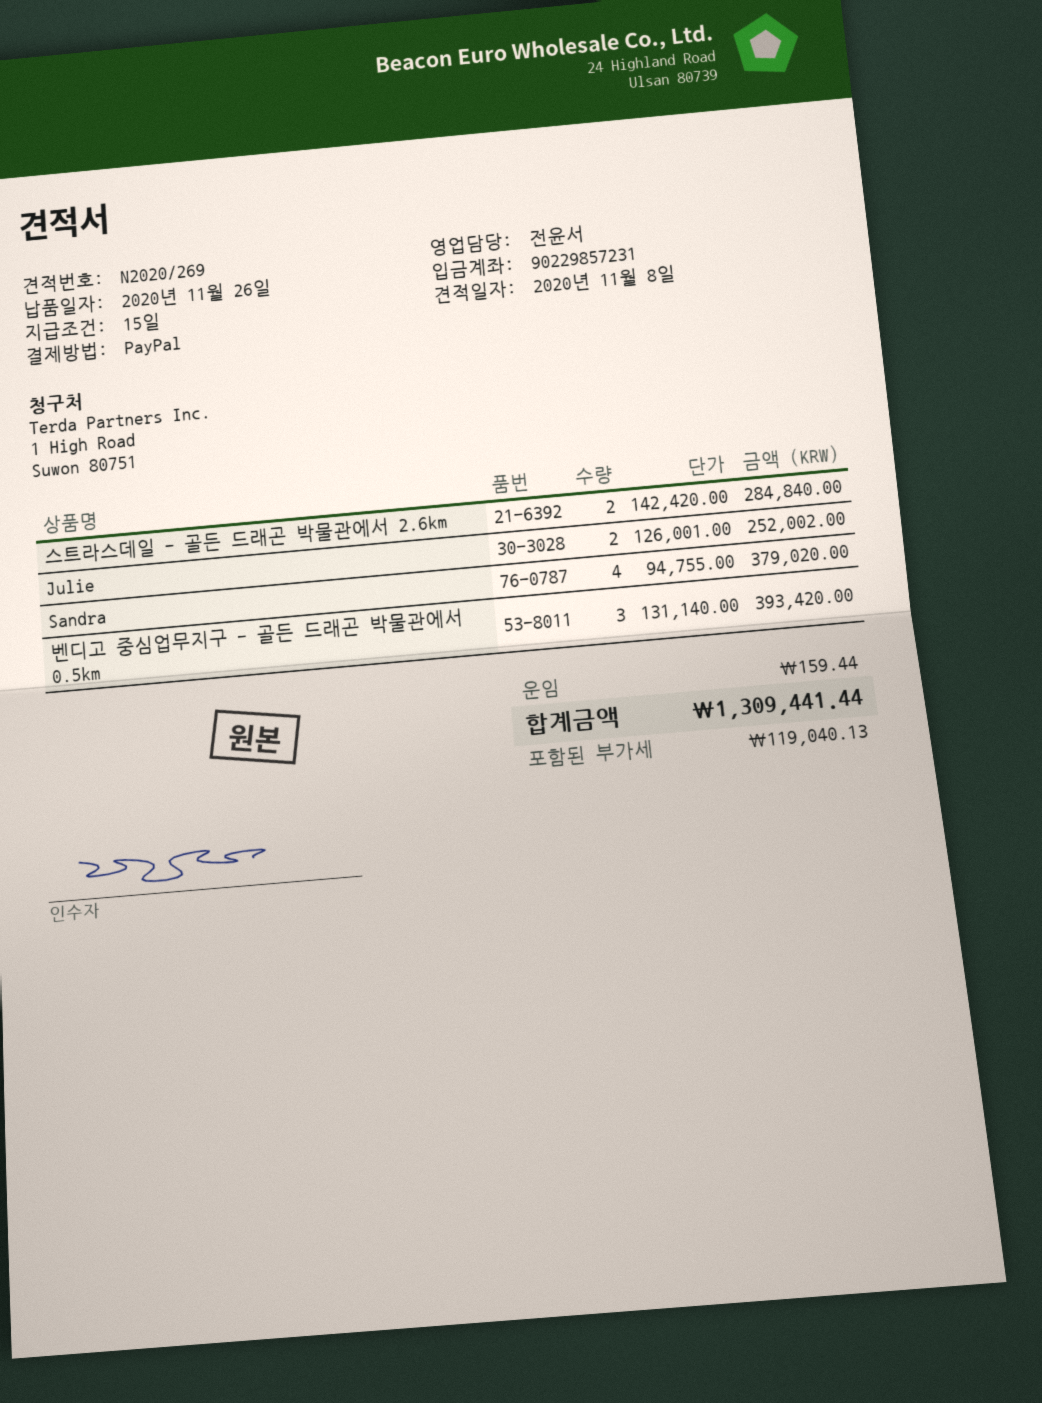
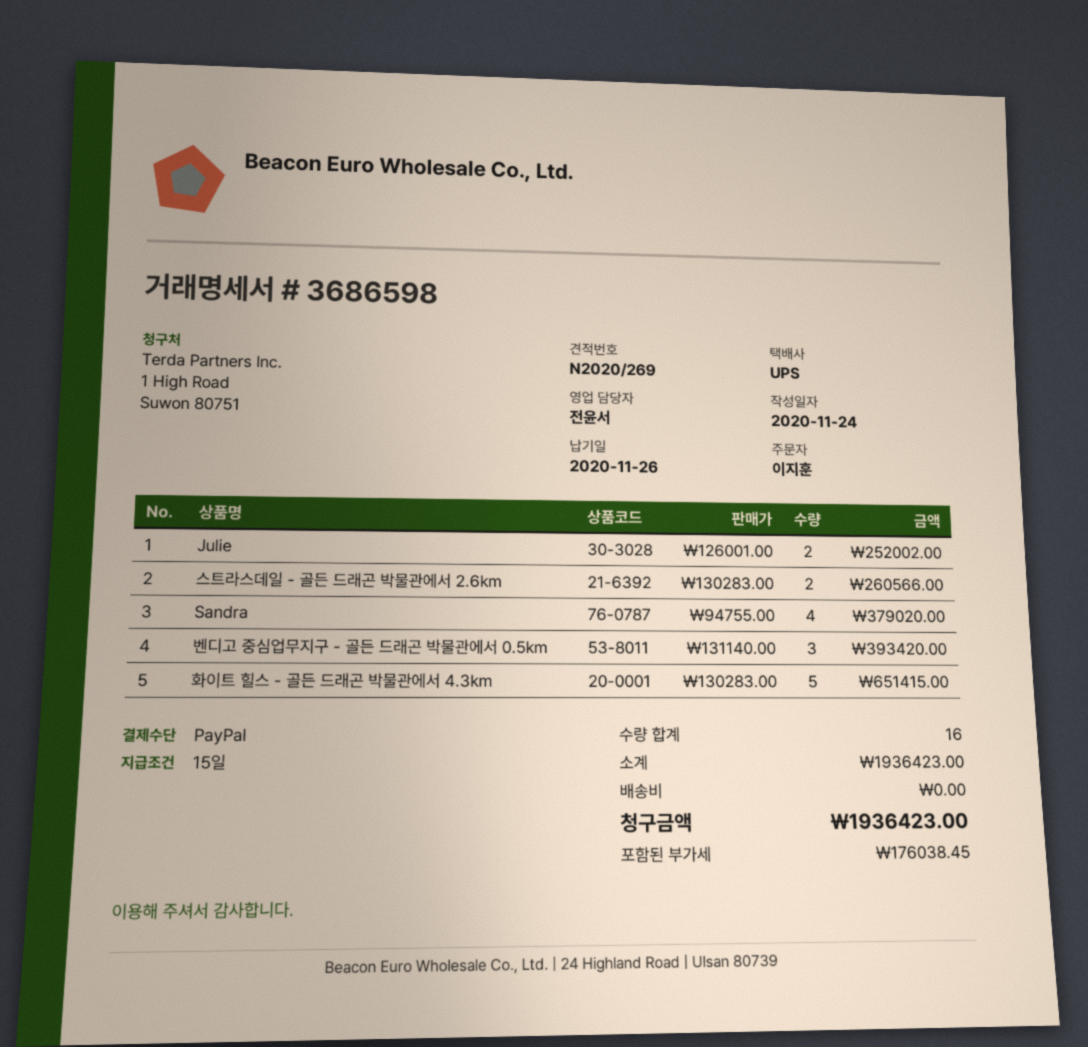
스트라스데일 - 골든 드래곤 박물관에서 2.6km: 2 x 142420.00 = 284840.00 -> 2 x 130283.00 = 260566.00
화이트 힐스 - 골든 드래곤 박물관에서 4.3km: none -> 5 x 130283.00 = 651415.00
shipping: 159.44 -> 0.00
tax: 119040.13 -> 176038.45
total: 1309441.44 -> 1936423.00

